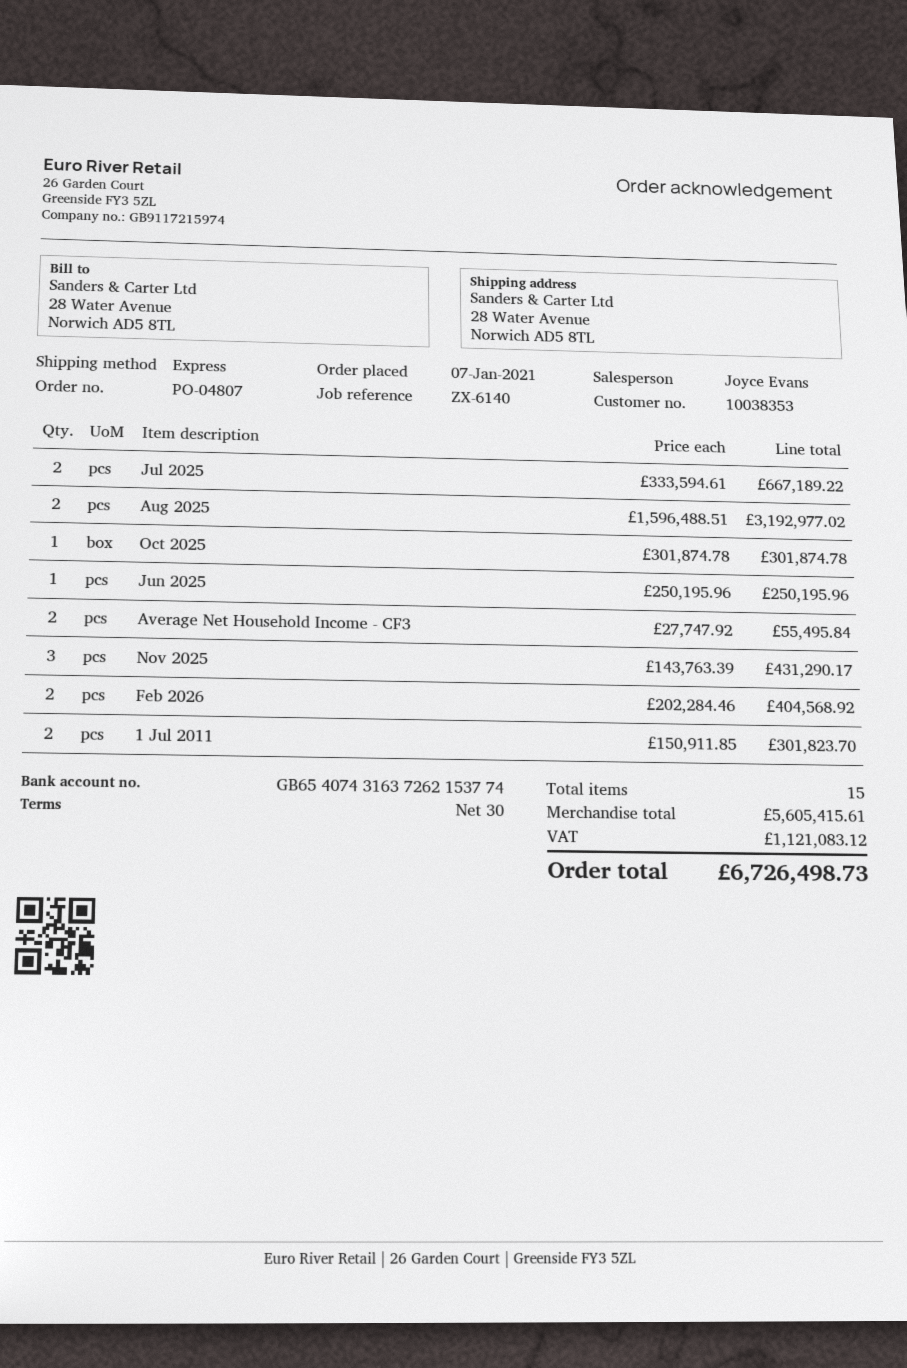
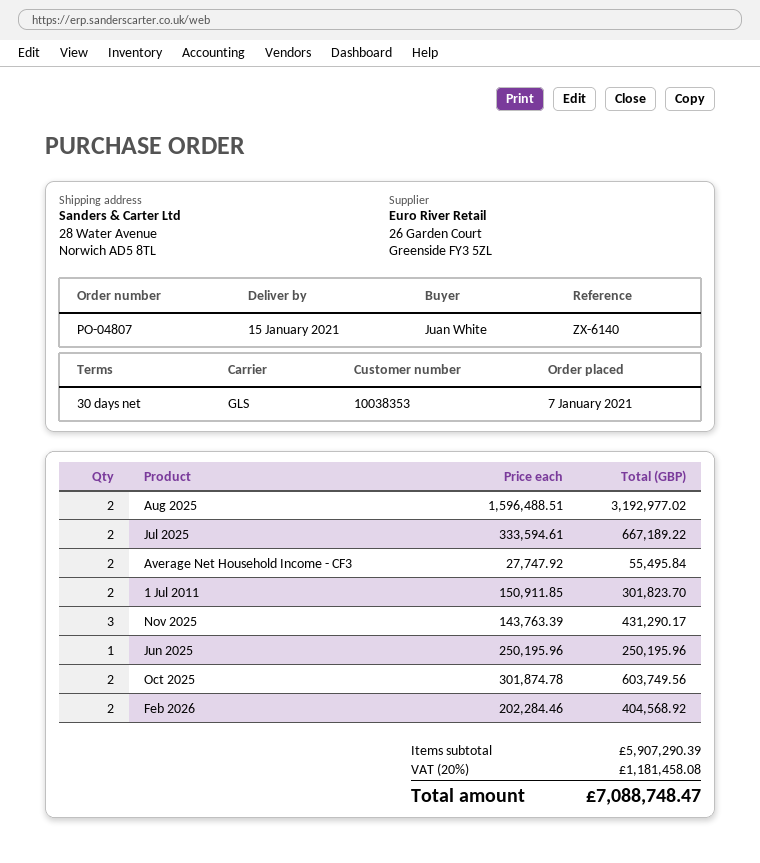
shipping method: express -> GLS
Oct 2025: 1 x 301874.78 = 301874.78 -> 2 x 301874.78 = 603749.56
subtotal: 5605415.61 -> 5907290.39
tax: 1121083.12 -> 1181458.08
total: 6726498.73 -> 7088748.47

